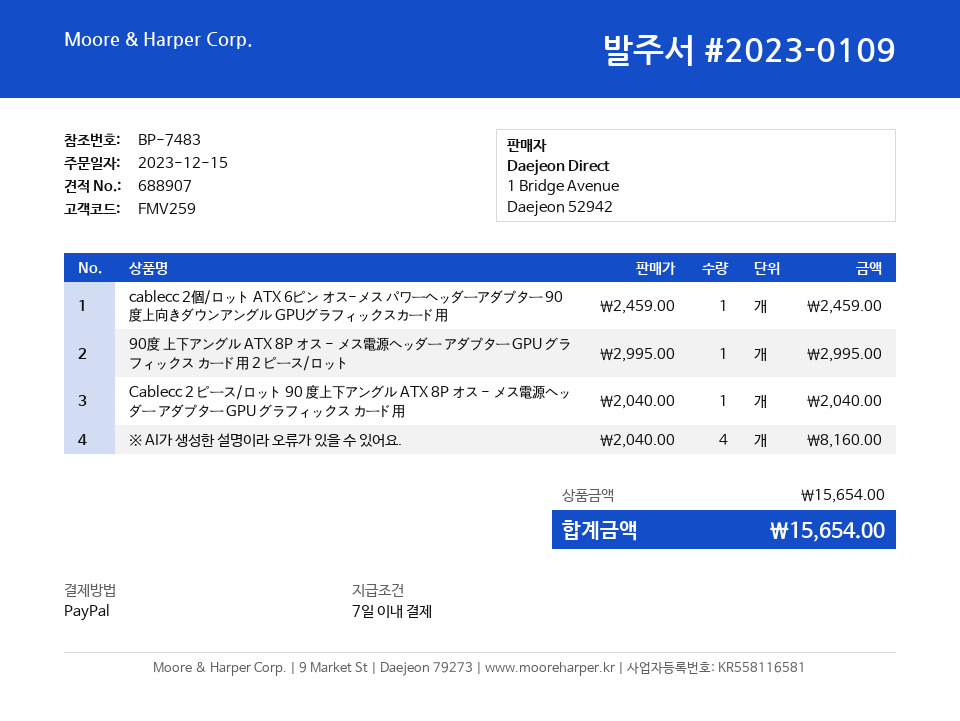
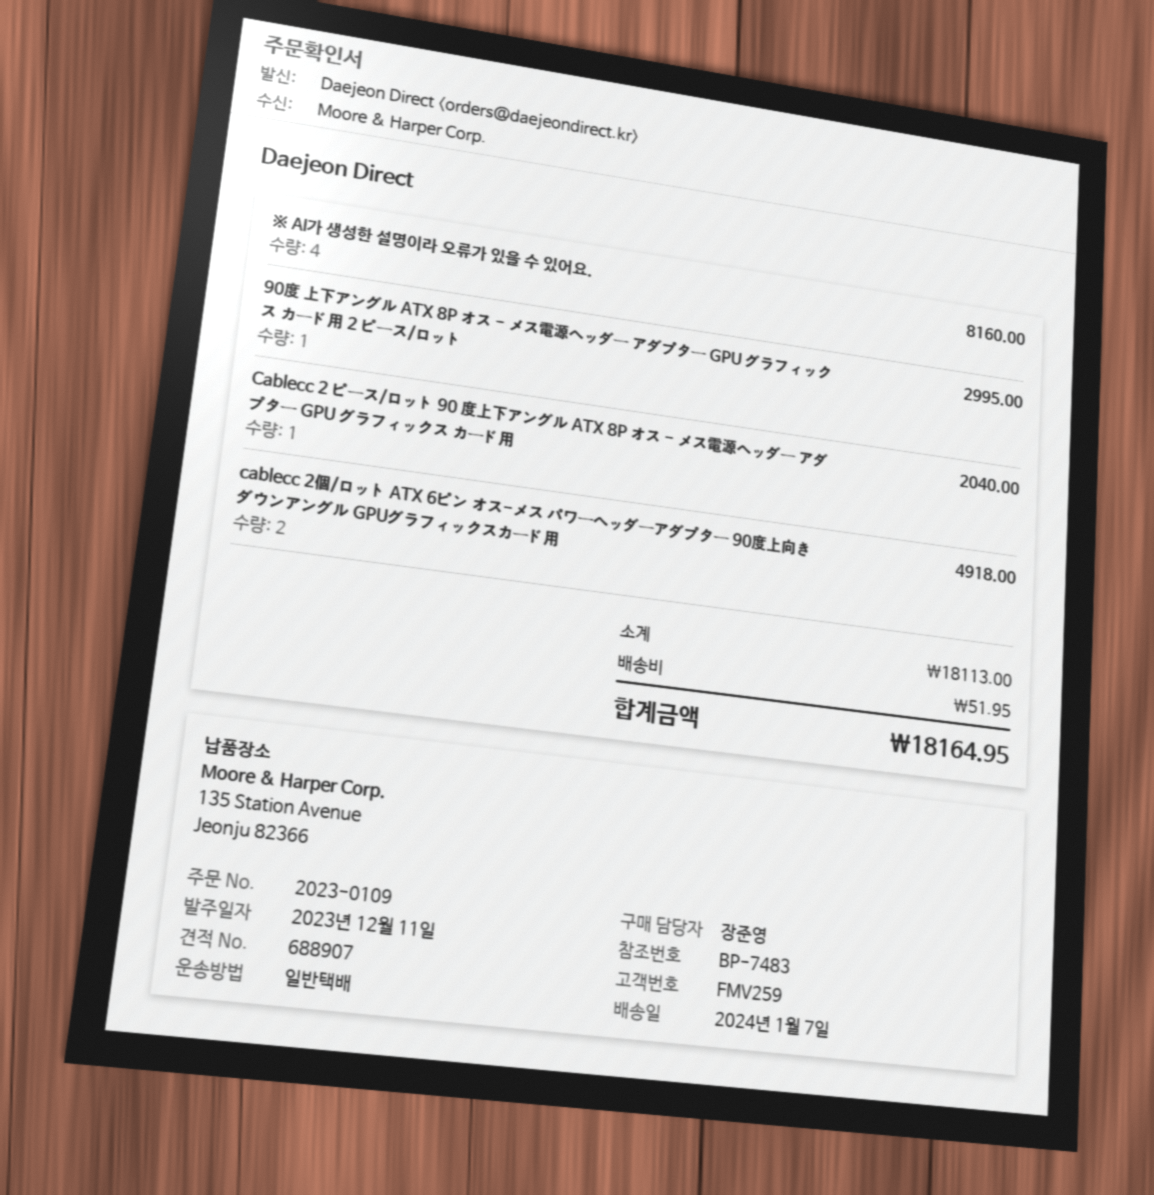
order date: 2023-12-15 -> 2023-12-11
cablecc 2個/ロット ATX 6ピン オス-メス パワーヘッダーアダプター 90度上向きダウンアングル GPUグラフィックスカード用: 1 for 2459.00 -> 2 for 4918.00
subtotal: 15654.00 -> 18113.00
shipping: none -> 51.95
total: 15654.00 -> 18164.95

